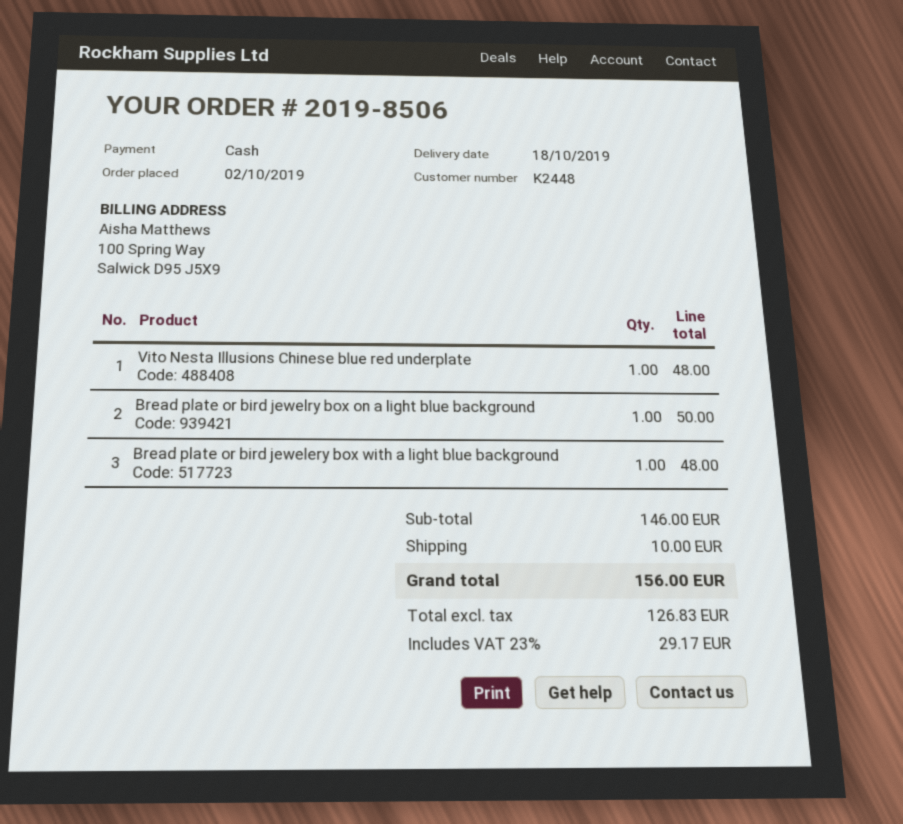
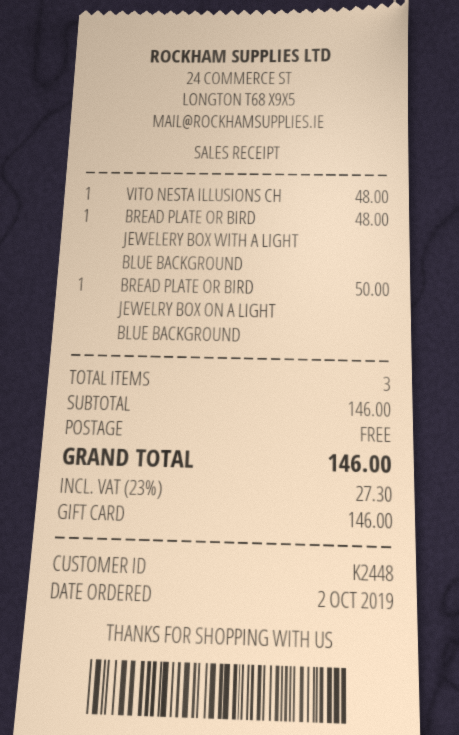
payment method: cash -> gift card
shipping: 10.00 -> 0.00
tax: 23% = 29.17 -> 23% = 27.30
total: 156.00 -> 146.00

